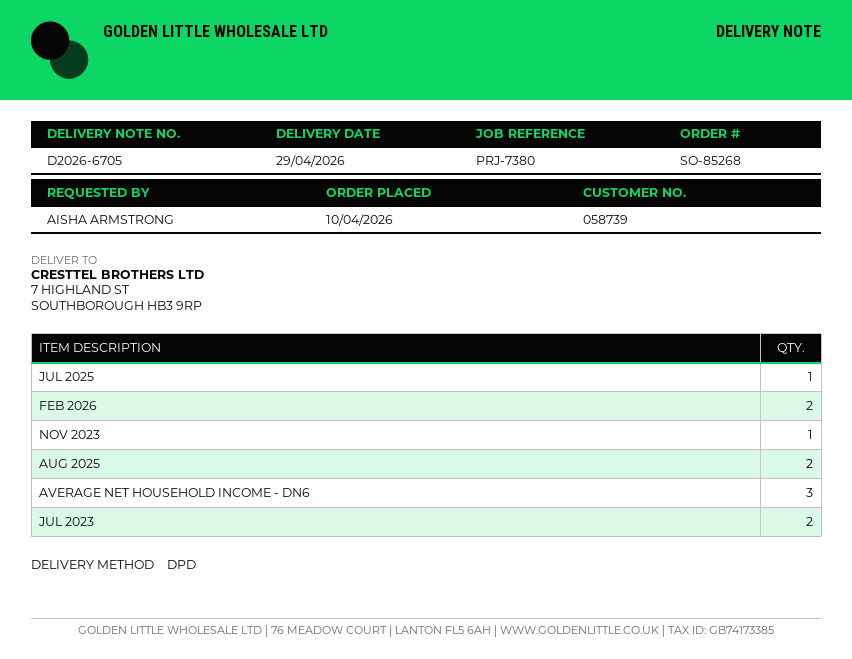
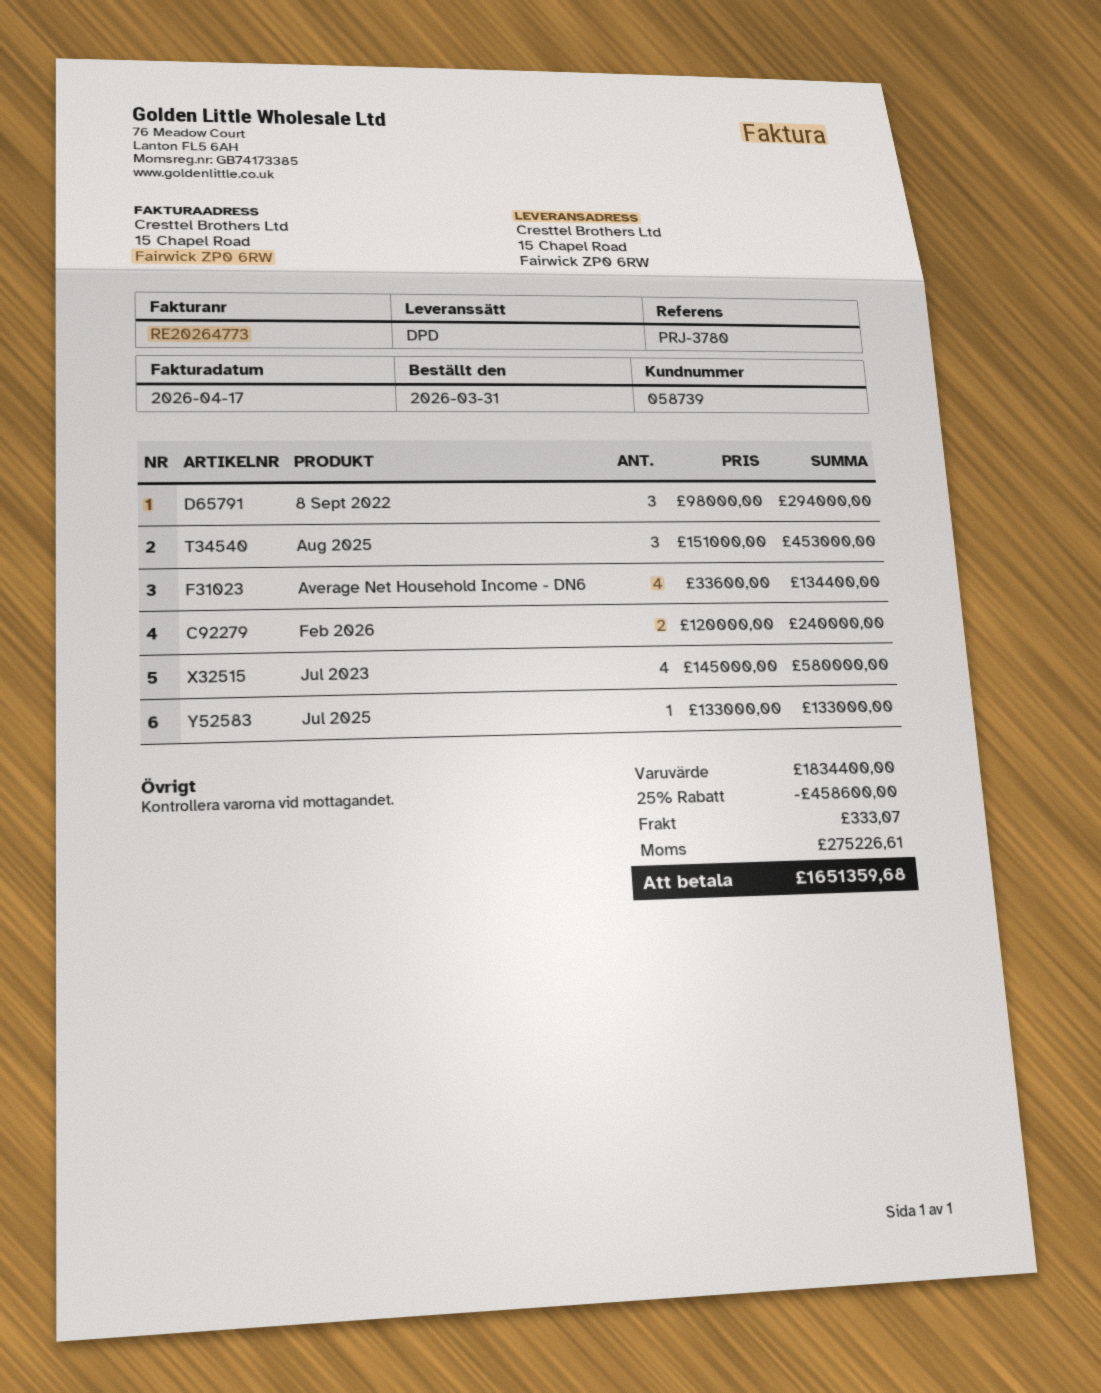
order date: 2026-04-10 -> 2026-03-31
reference: PRJ-7380 -> PRJ-3780
ship to: 7 HIGHLAND ST, SOUTHBOROUGH HB3 9RP -> 15 Chapel Road, Fairwick ZP0 6RW
NOV 2023: 1 -> none
AUG 2025: 2 -> 3
AVERAGE NET HOUSEHOLD INCOME - DN6: 3 -> 4
JUL 2023: 2 -> 4
8 Sept 2022: none -> 3

